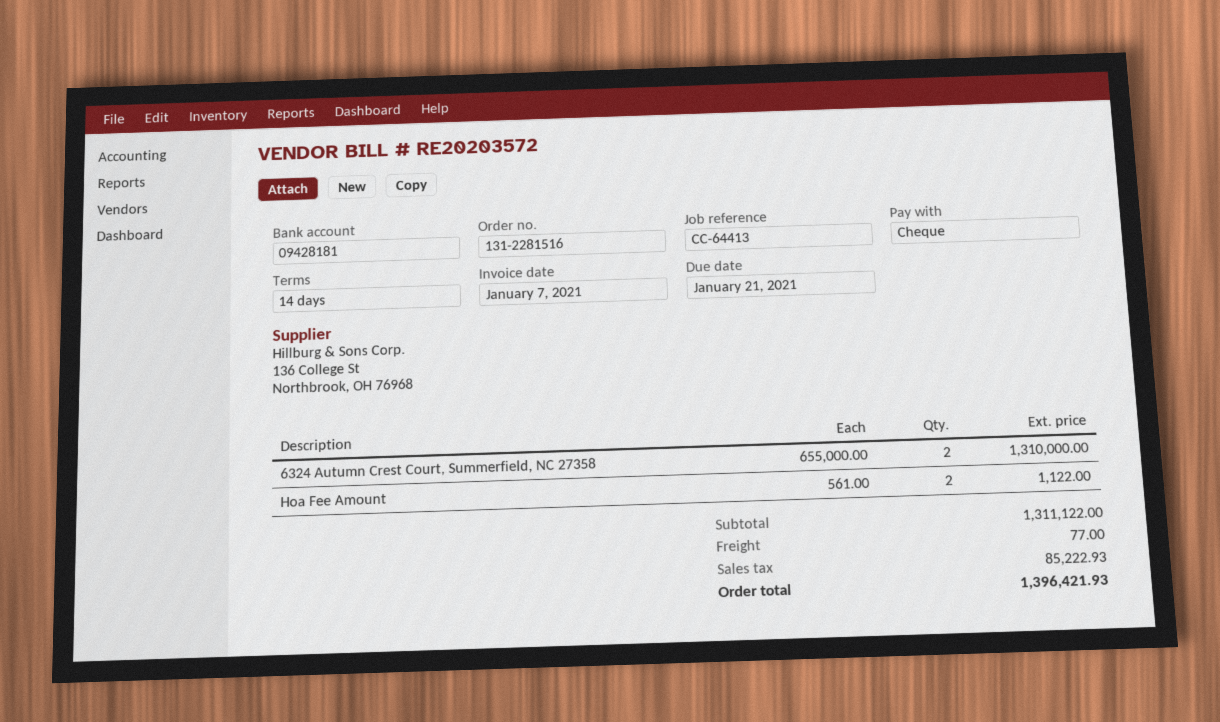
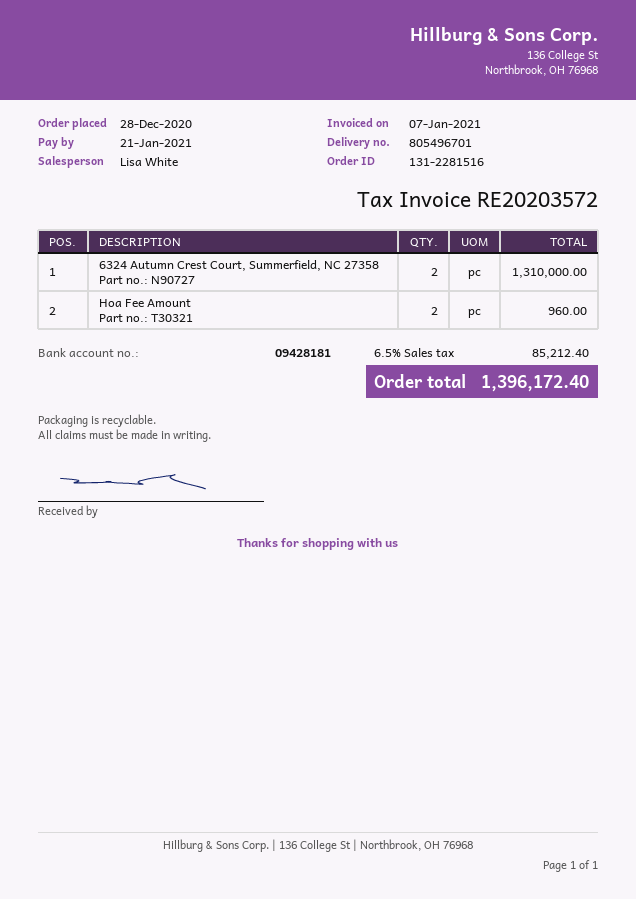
Hoa Fee Amount: 2 for 1122.00 -> 2 for 960.00
shipping: 77.00 -> none
tax: 85222.93 -> 85212.40
total: 1396421.93 -> 1396172.40

